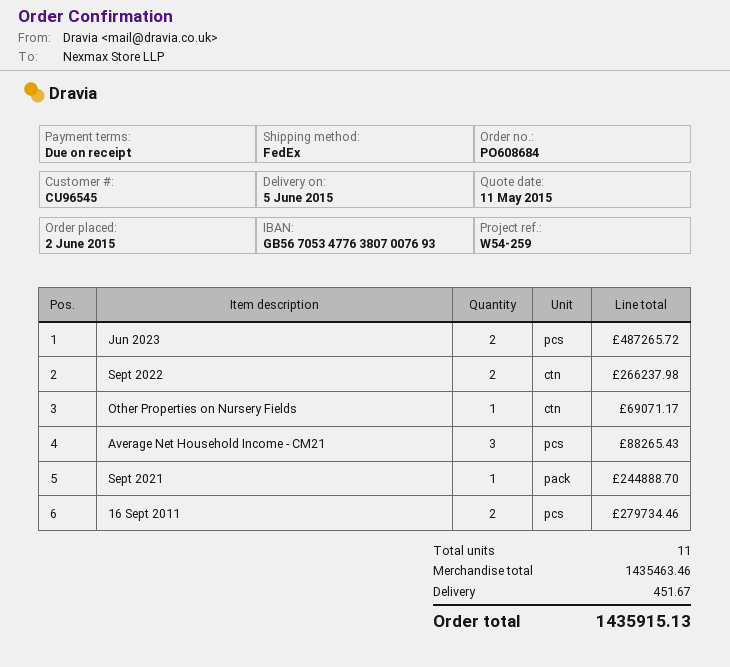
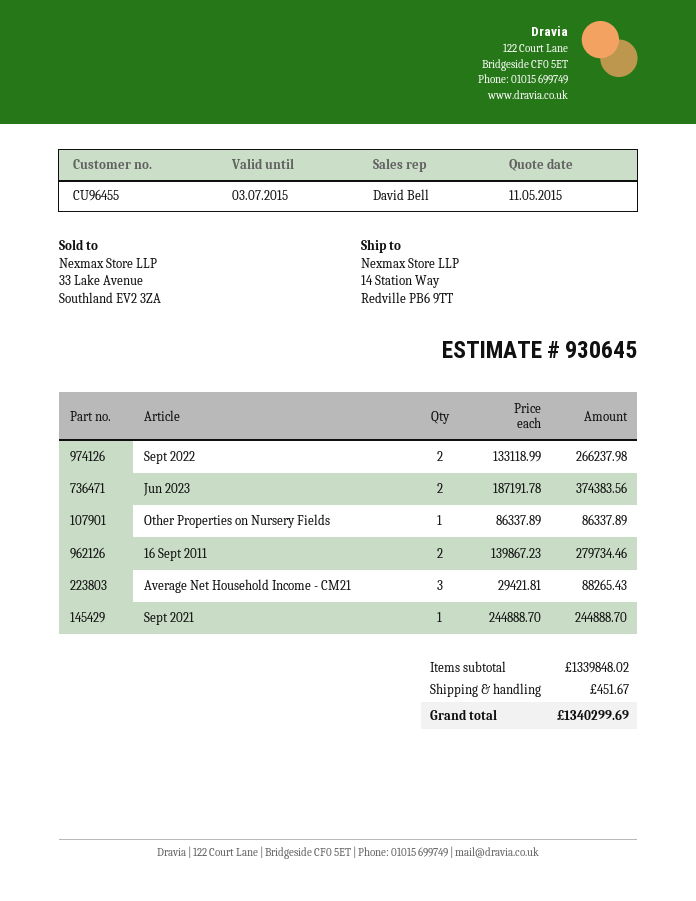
customer number: CU96545 -> CU96455
Jun 2023: 2 for 487265.72 -> 2 for 374383.56
Other Properties on Nursery Fields: 1 for 69071.17 -> 1 for 86337.89
subtotal: 1435463.46 -> 1339848.02
total: 1435915.13 -> 1340299.69

